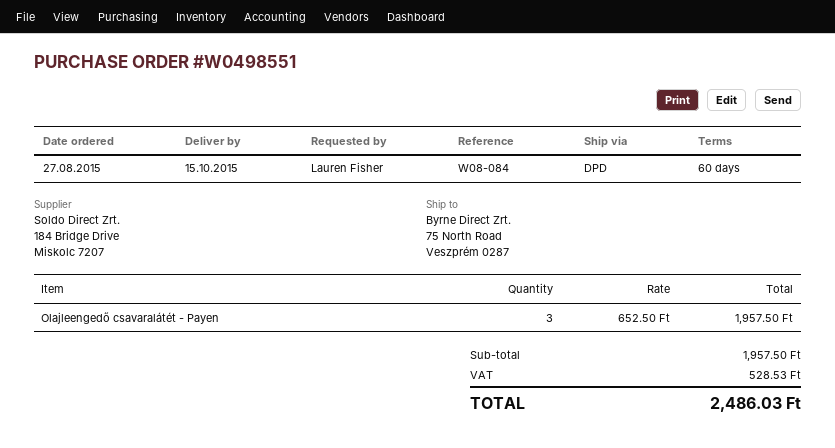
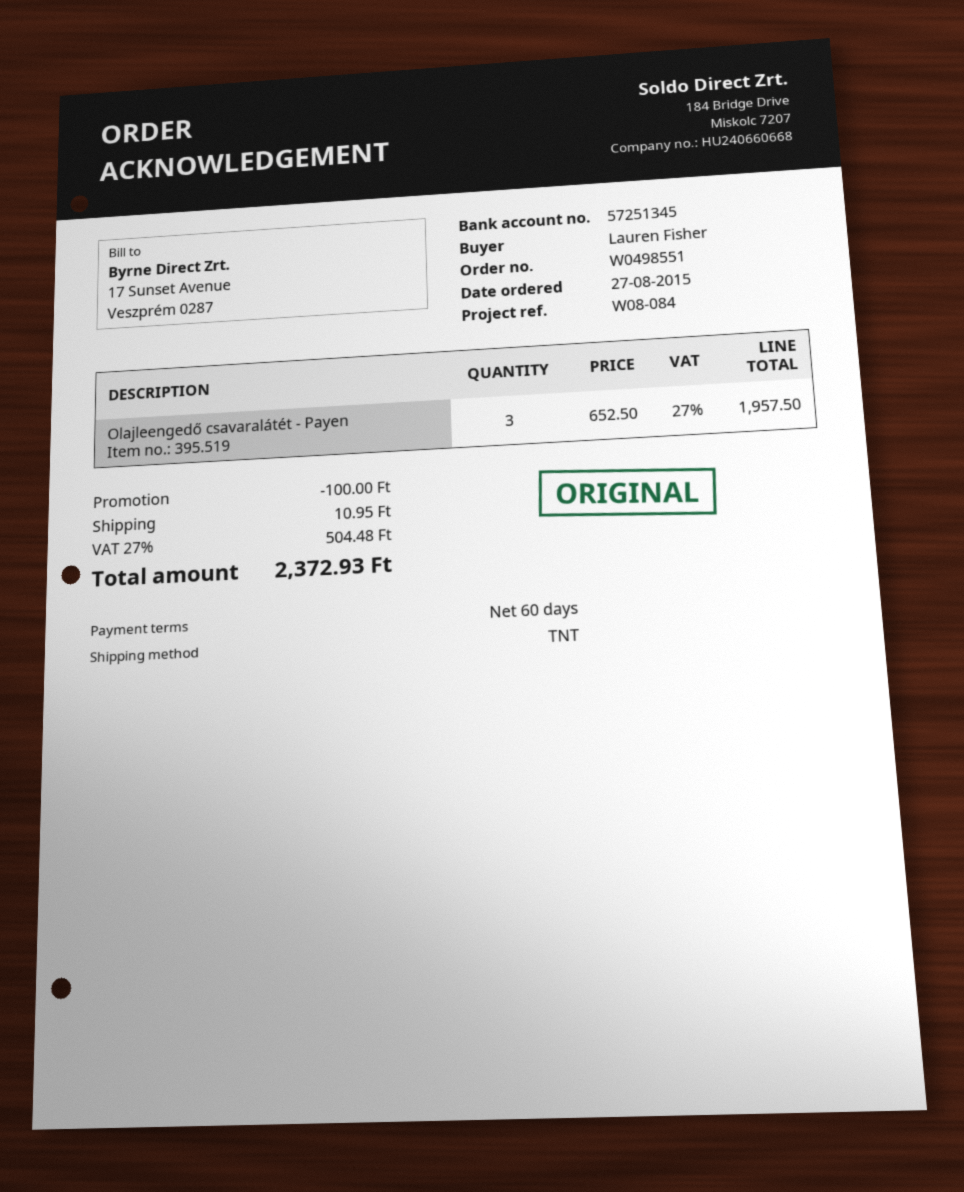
shipping method: DPD -> TNT
discount: none -> 100.00
shipping: none -> 10.95
tax: 528.53 -> 504.48
total: 2486.03 -> 2372.93

